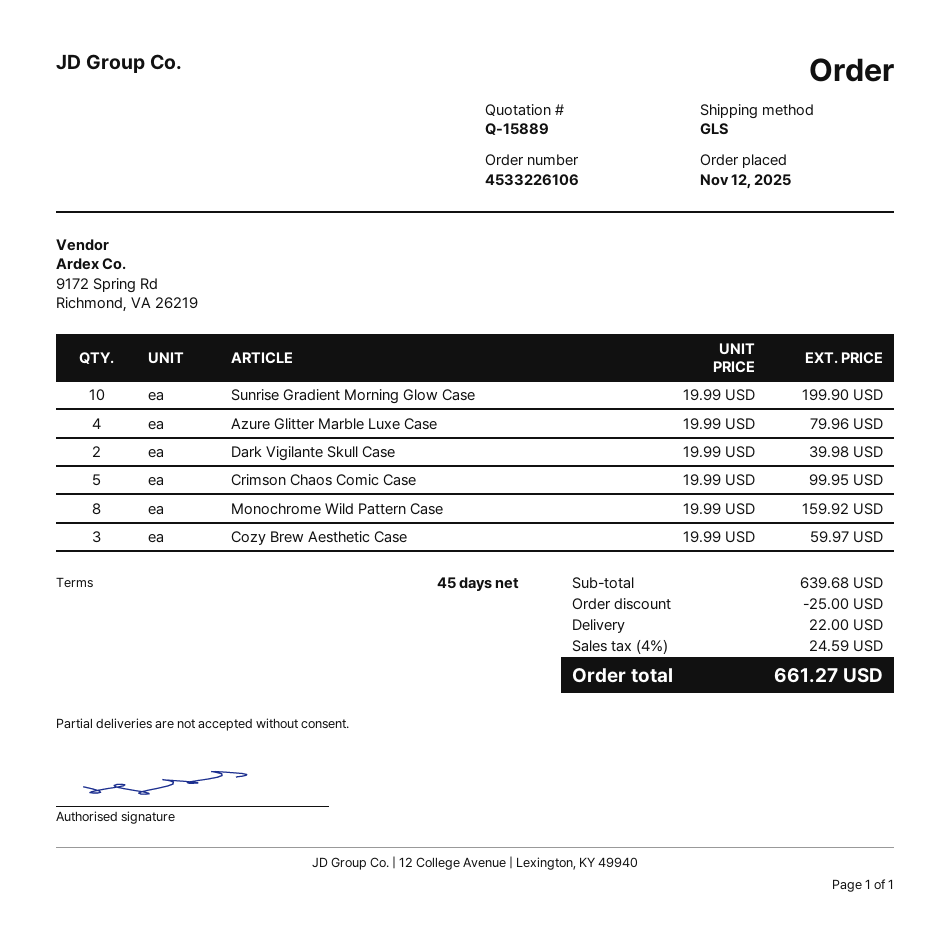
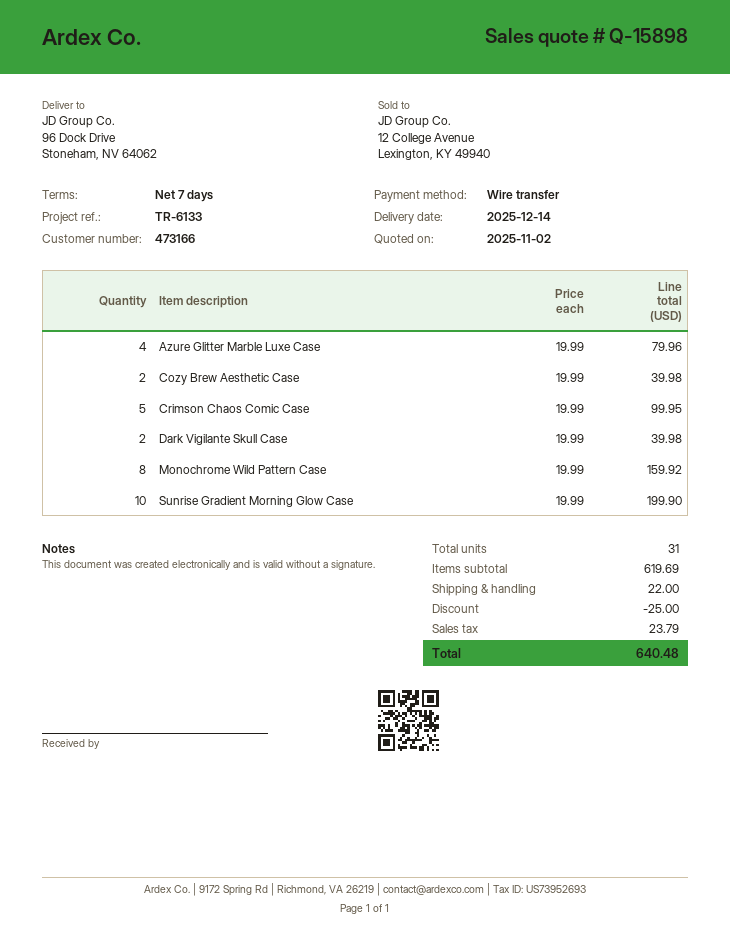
quote number: Q-15889 -> Q-15898
payment terms: 45 days -> 7 days
Cozy Brew Aesthetic Case: 3 x 19.99 = 59.97 -> 2 x 19.99 = 39.98
subtotal: 639.68 -> 619.69
tax: 24.59 -> 23.79
total: 661.27 -> 640.48

